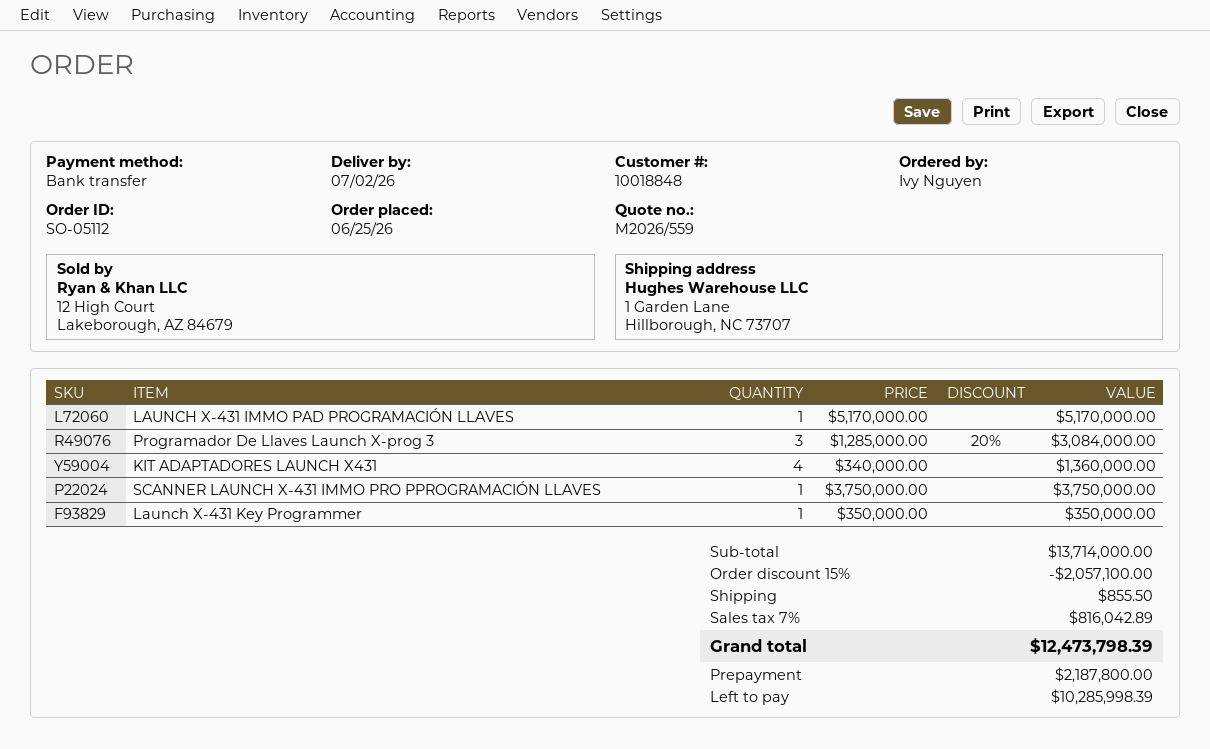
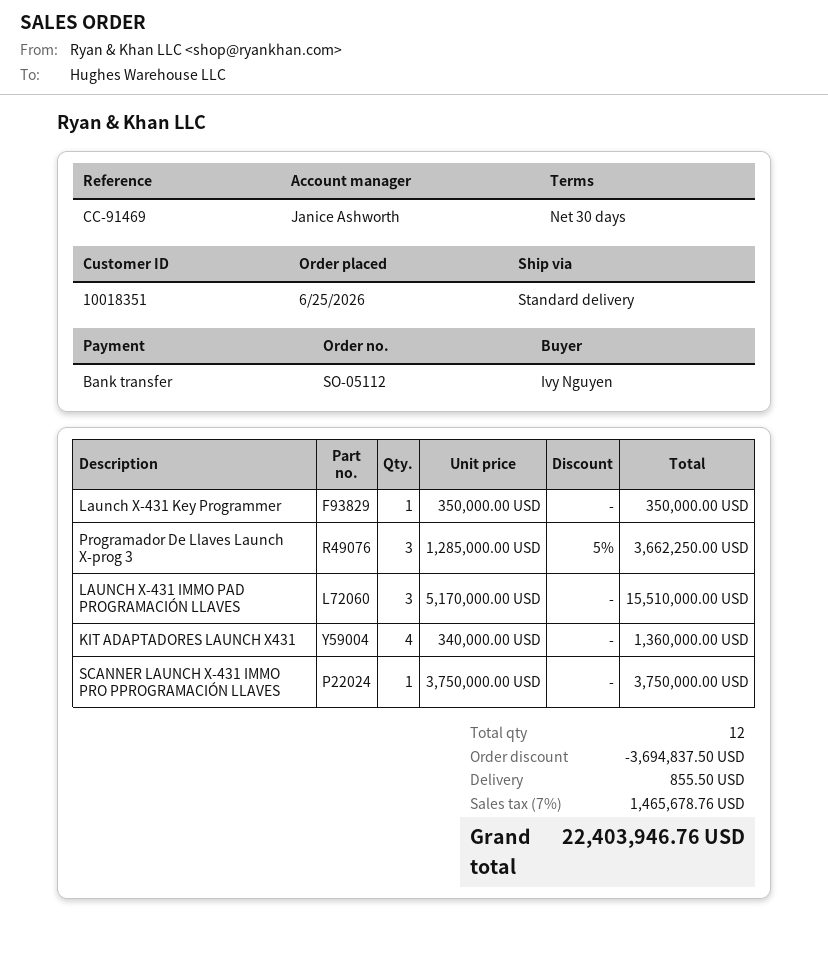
customer number: 10018848 -> 10018351
LAUNCH X-431 IMMO PAD PROGRAMACIÓN LLAVES: 1 x 5170000.00 = 5170000.00 -> 3 x 5170000.00 = 15510000.00
Programador De Llaves Launch X-prog 3: 3 x 1285000.00 - 20% = 3084000.00 -> 3 x 1285000.00 - 5% = 3662250.00
discount: 2057100.00 -> 3694837.50
tax: 7% = 816042.89 -> 7% = 1465678.76
total: 12473798.39 -> 22403946.76

